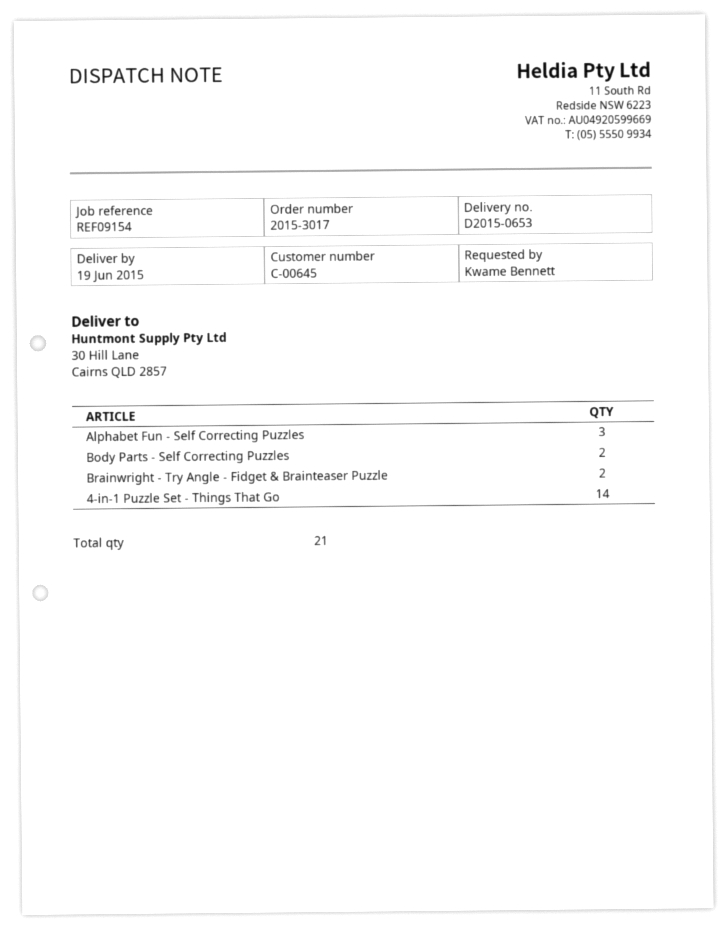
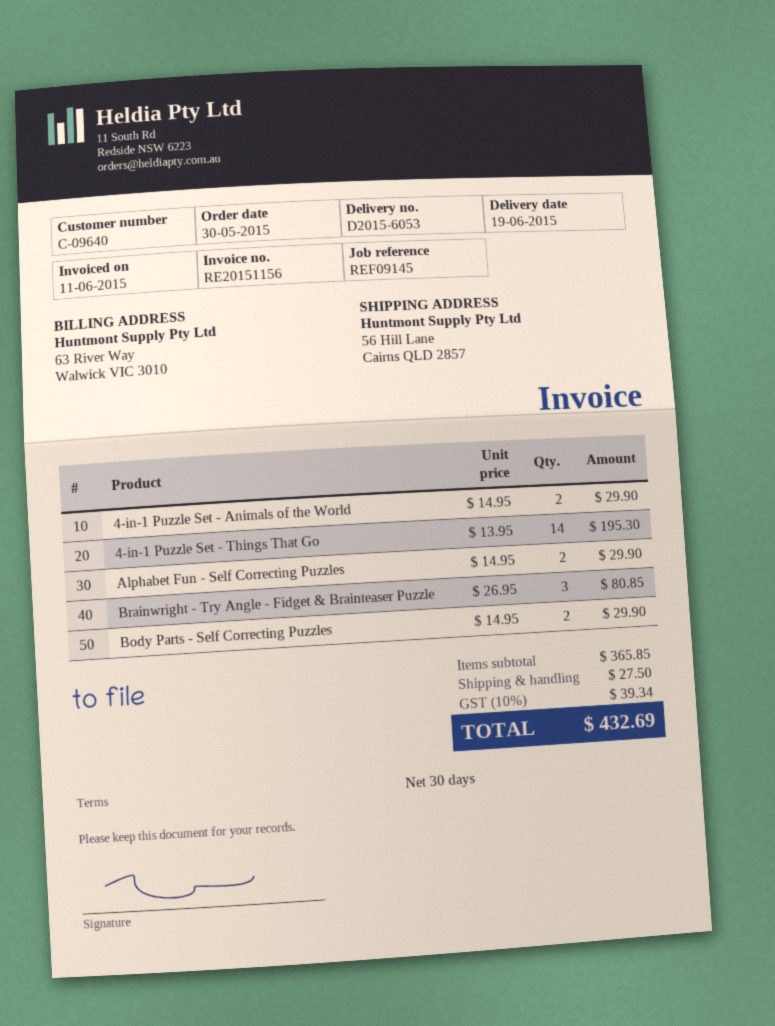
delivery note number: D2015-0653 -> D2015-6053
customer number: C-00645 -> C-09640
reference: REF09154 -> REF09145
ship to: 30 Hill Lane, Cairns QLD 2857 -> 56 Hill Lane, Cairns QLD 2857
Alphabet Fun - Self Correcting Puzzles: 3 -> 2
Brainwright - Try Angle - Fidget & Brainteaser Puzzle: 2 -> 3
4-in-1 Puzzle Set - Animals of the World: none -> 2

